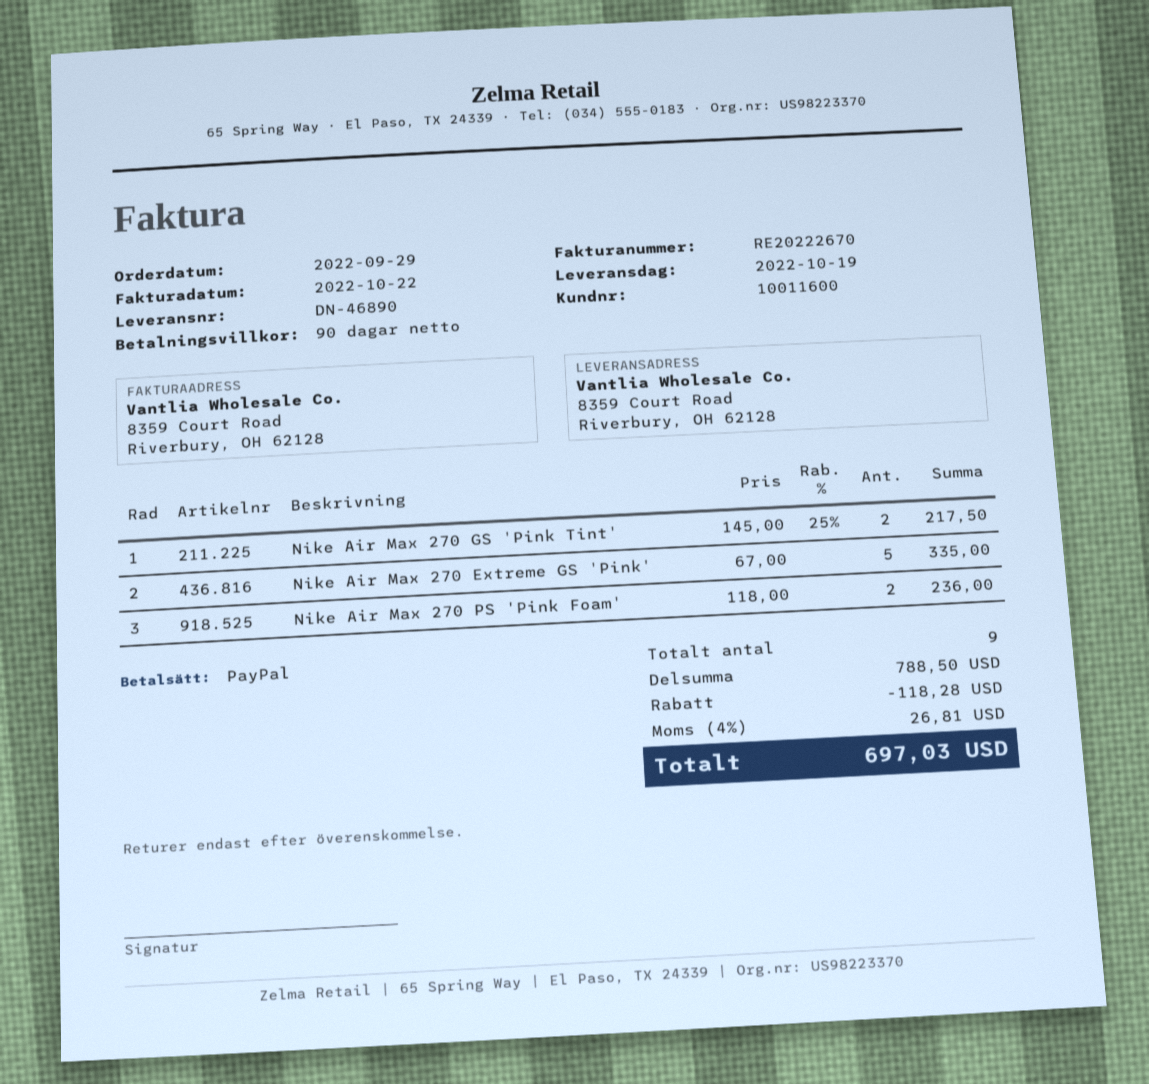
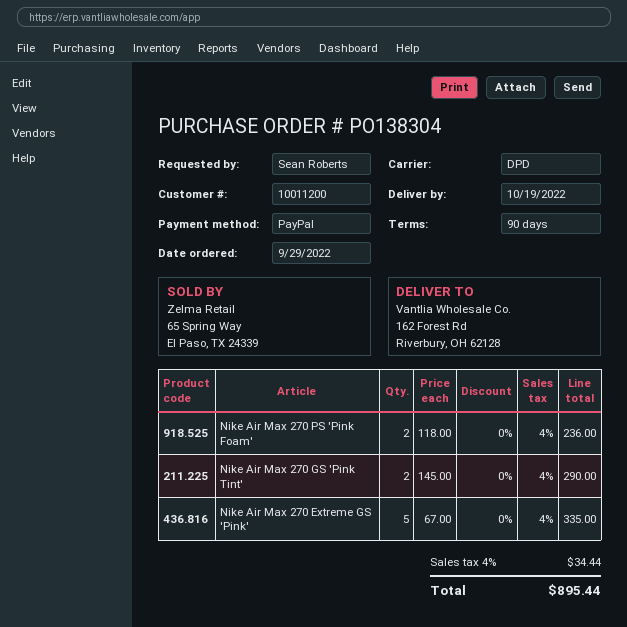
customer number: 10011600 -> 10011200
ship to: 8359 Court Road, Riverbury, OH 62128 -> 162 Forest Rd, Riverbury, OH 62128
Nike Air Max 270 GS 'Pink Tint': 2 x 145.00 - 25% = 217.50 -> 2 x 145.00 = 290.00
discount: 118.28 -> none
tax: 4% = 26.81 -> 4% = 34.44
total: 697.03 -> 895.44

